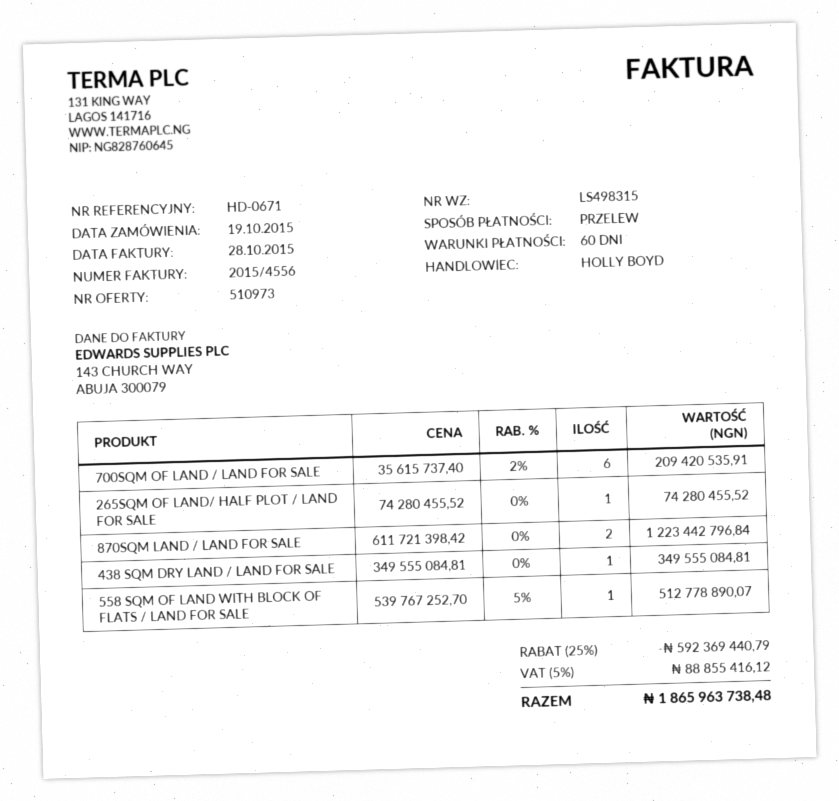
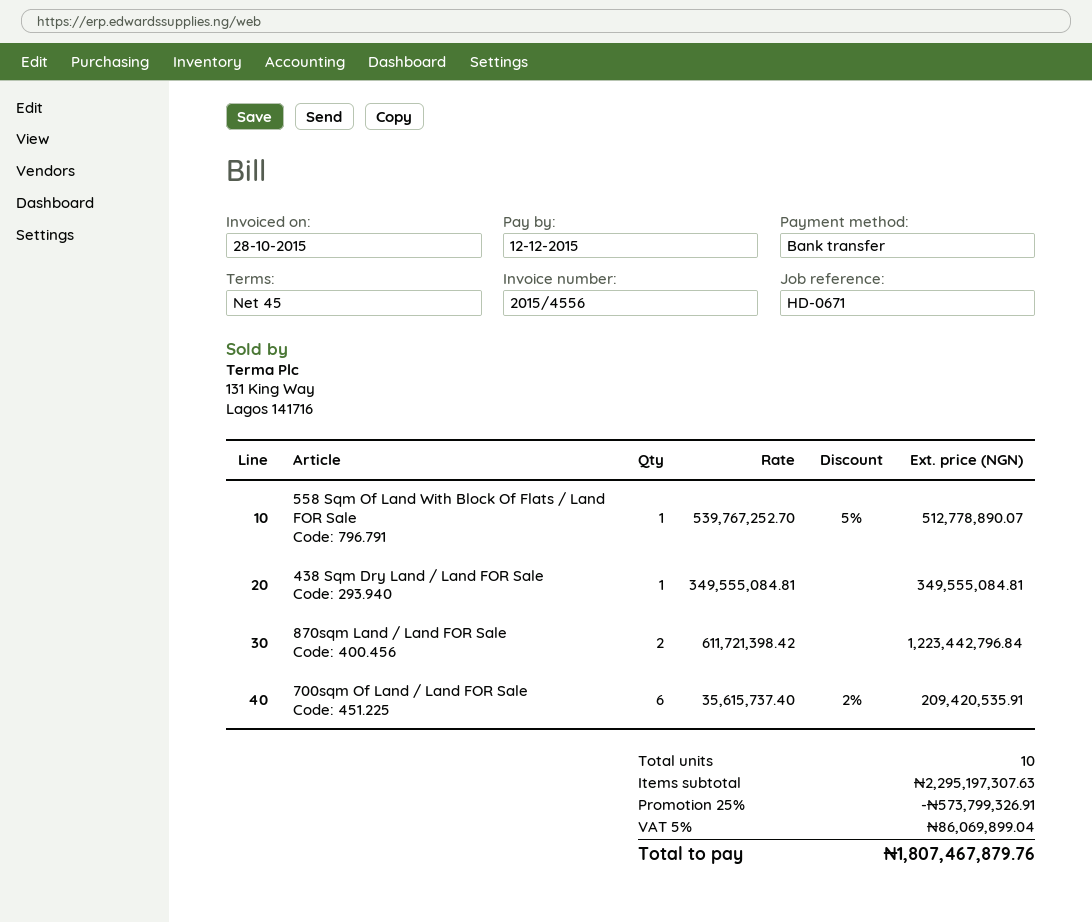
payment terms: 60 days -> 45 days
265SQM OF LAND/ HALF PLOT / LAND FOR SALE: 1 x 74280455.52 = 74280455.52 -> none
discount: 25% = 592369440.79 -> 25% = 573799326.91
tax: 5% = 88855416.12 -> 5% = 86069899.04
total: 1865963738.48 -> 1807467879.76

